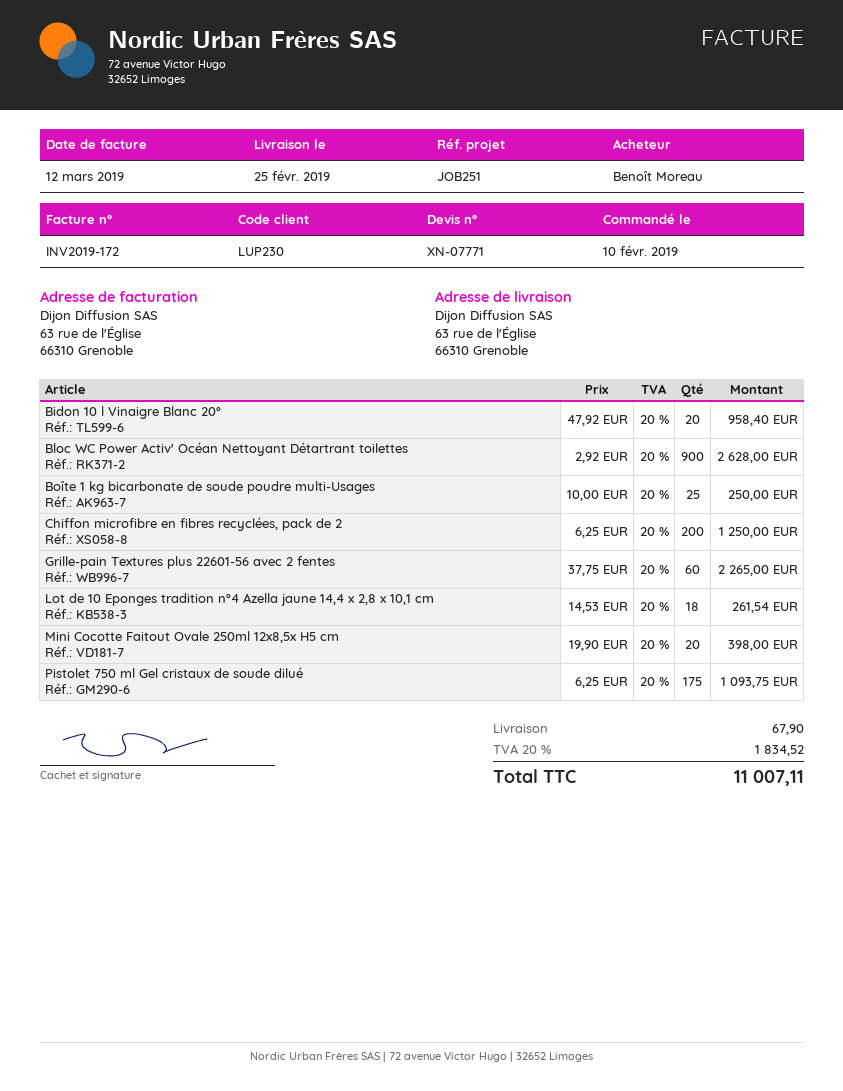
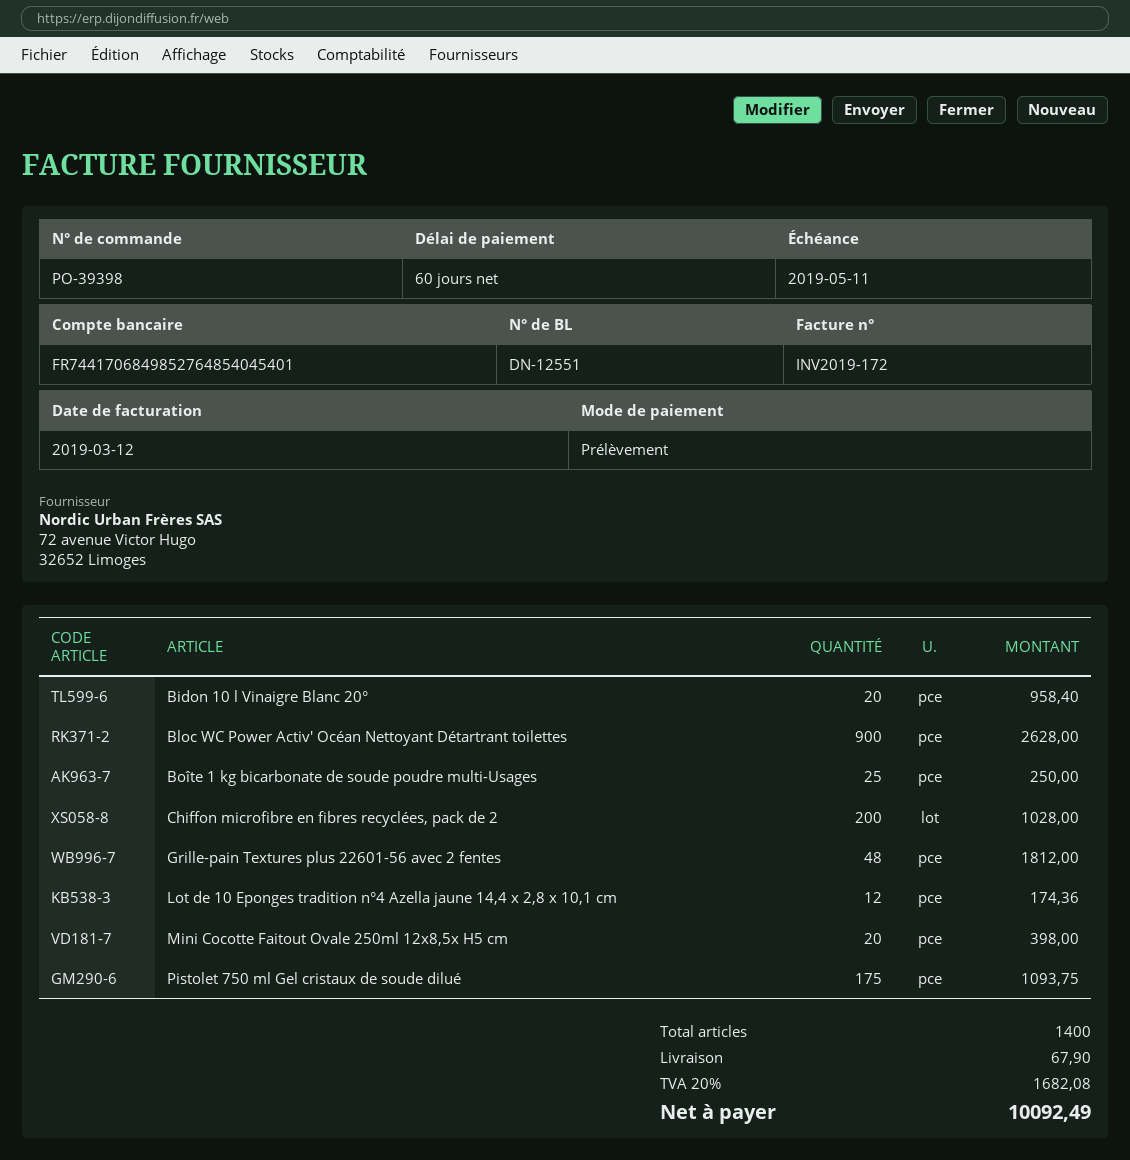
Chiffon microfibre en fibres recyclées, pack de 2: 200 for 1250.00 -> 200 for 1028.00
Grille-pain Textures plus 22601-56 avec 2 fentes: 60 for 2265.00 -> 48 for 1812.00
Lot de 10 Eponges tradition n°4 Azella jaune 14,4 x 2,8 x 10,1 cm: 18 for 261.54 -> 12 for 174.36
tax: 20% = 1834.52 -> 20% = 1682.08
total: 11007.11 -> 10092.49

